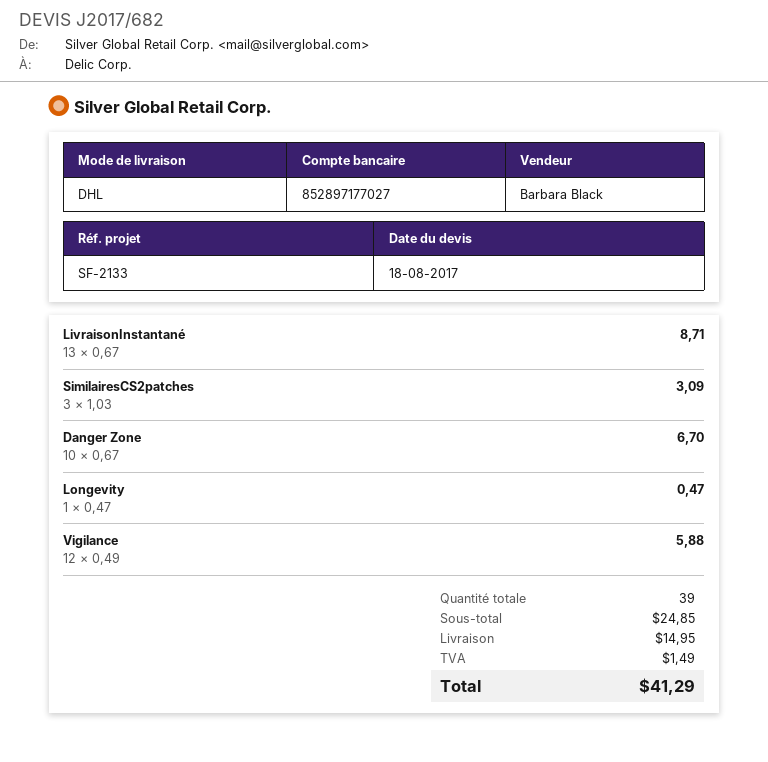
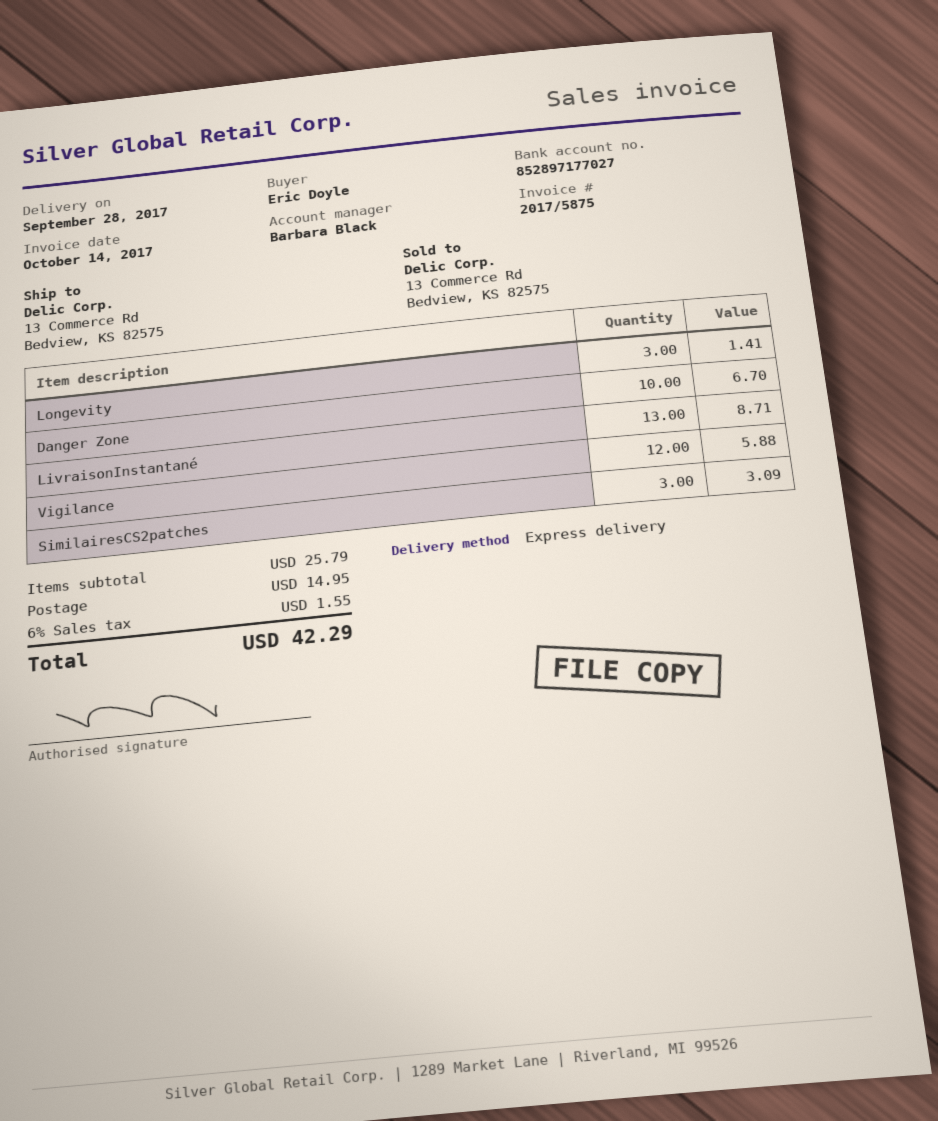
shipping method: DHL -> express
Longevity: 1 for 0.47 -> 3 for 1.41
subtotal: 24.85 -> 25.79
tax: 1.49 -> 1.55
total: 41.29 -> 42.29

